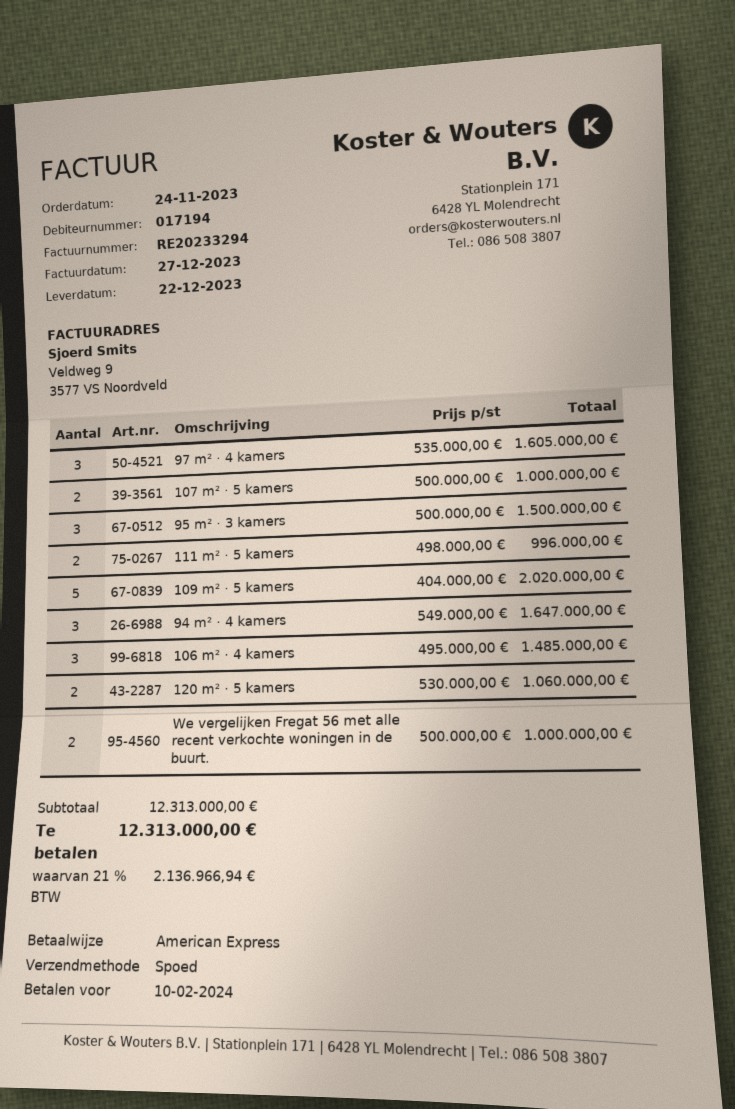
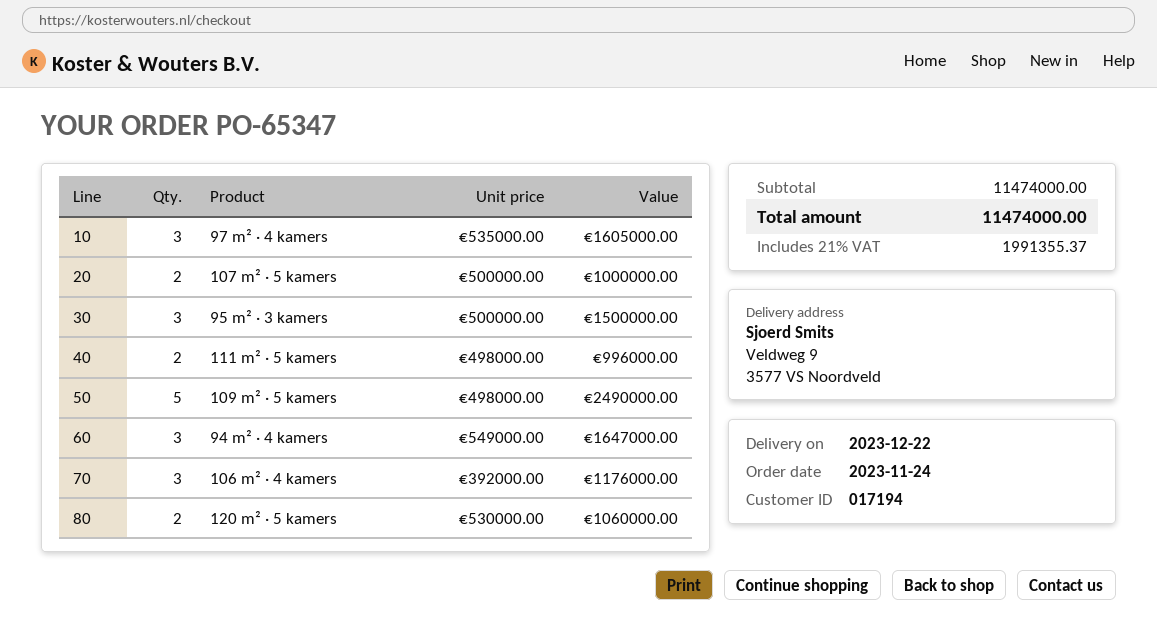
109 m² · 5 kamers: 5 x 404000.00 = 2020000.00 -> 5 x 498000.00 = 2490000.00
106 m² · 4 kamers: 3 x 495000.00 = 1485000.00 -> 3 x 392000.00 = 1176000.00
We vergelijken Fregat 56 met alle recent verkochte woningen in de buurt.: 2 x 500000.00 = 1000000.00 -> none
subtotal: 12313000.00 -> 11474000.00
tax: 21% = 2136966.94 -> 21% = 1991355.37
total: 12313000.00 -> 11474000.00

